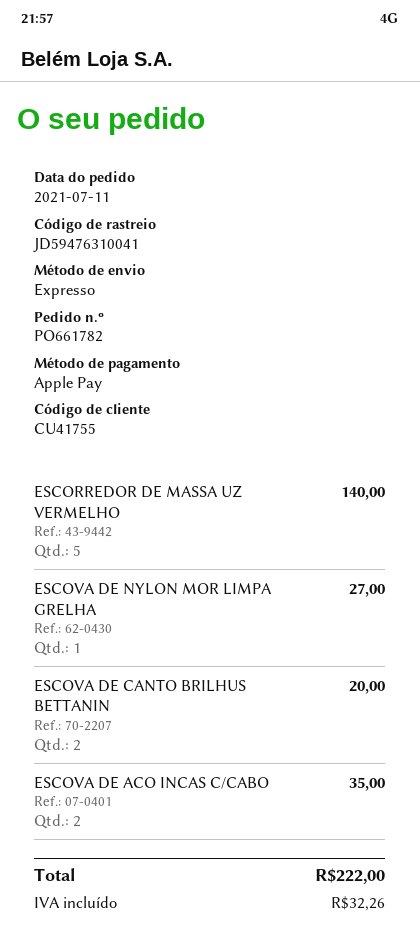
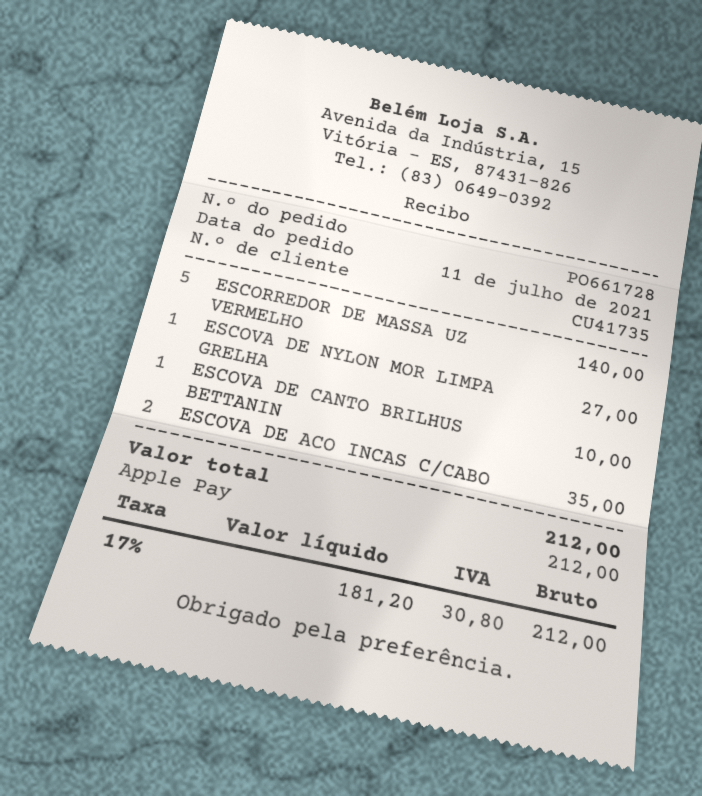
order number: PO661782 -> PO661728
customer number: CU41755 -> CU41735
ESCOVA DE CANTO BRILHUS BETTANIN: 2 for 20.00 -> 1 for 10.00
tax: 32.26 -> 30.80
total: 222.00 -> 212.00

